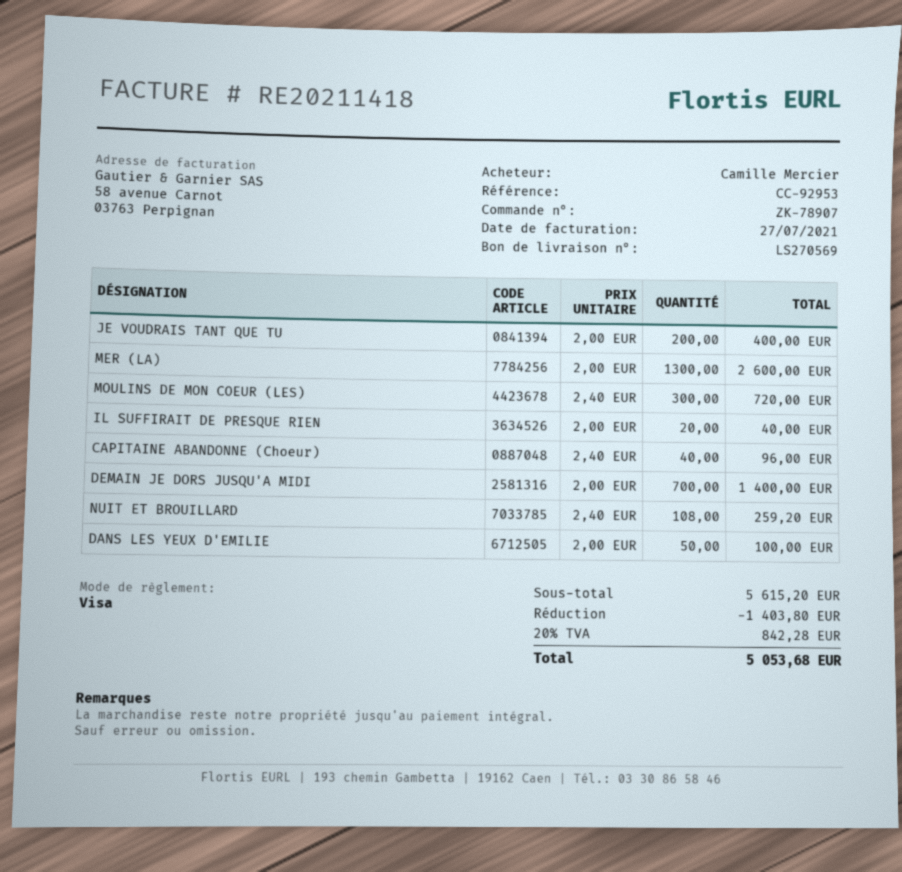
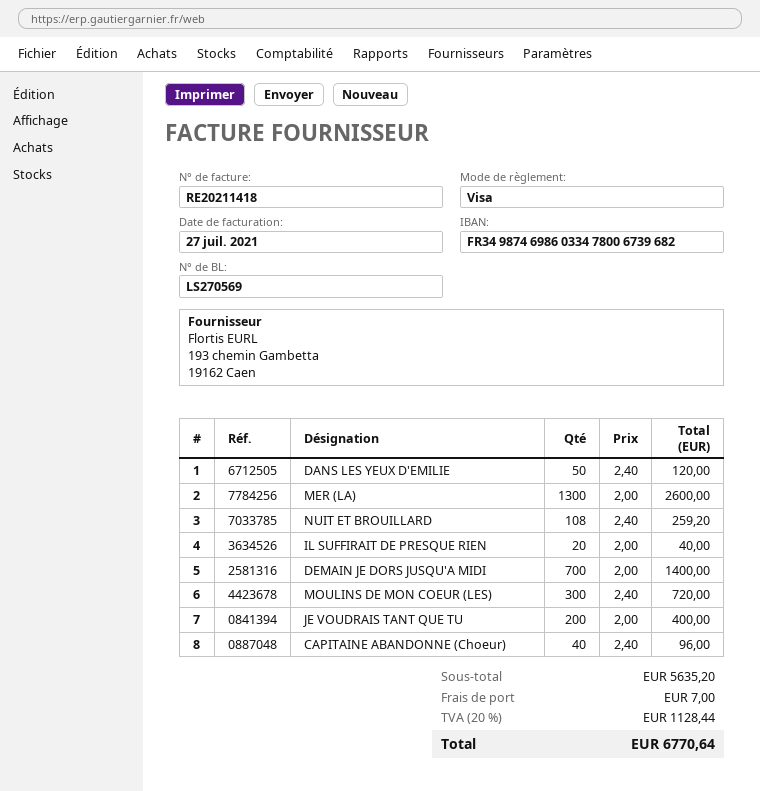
DANS LES YEUX D'EMILIE: 50 x 2.00 = 100.00 -> 50 x 2.40 = 120.00
subtotal: 5615.20 -> 5635.20
discount: 1403.80 -> none
shipping: none -> 7.00
tax: 20% = 842.28 -> 20% = 1128.44
total: 5053.68 -> 6770.64

